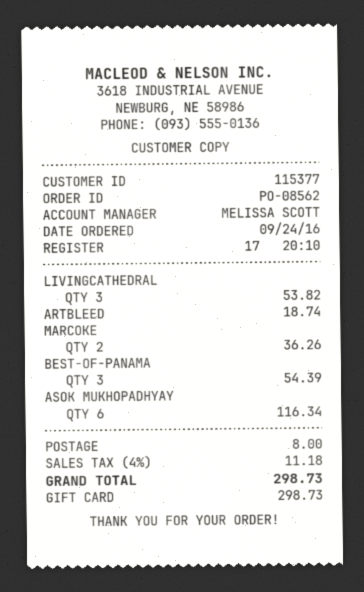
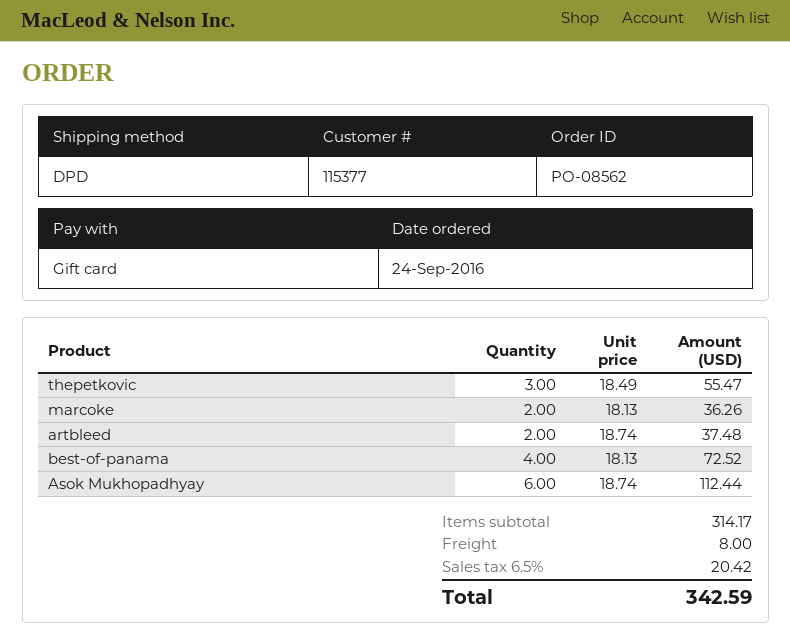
LIVINGCATHEDRAL: 3 for 53.82 -> none
ARTBLEED: 1 for 18.74 -> 2 for 37.48
BEST-OF-PANAMA: 3 for 54.39 -> 4 for 72.52
ASOK MUKHOPADHYAY: 6 for 116.34 -> 6 for 112.44
thepetkovic: none -> 3 for 55.47
tax: 4% = 11.18 -> 6.5% = 20.42
total: 298.73 -> 342.59

